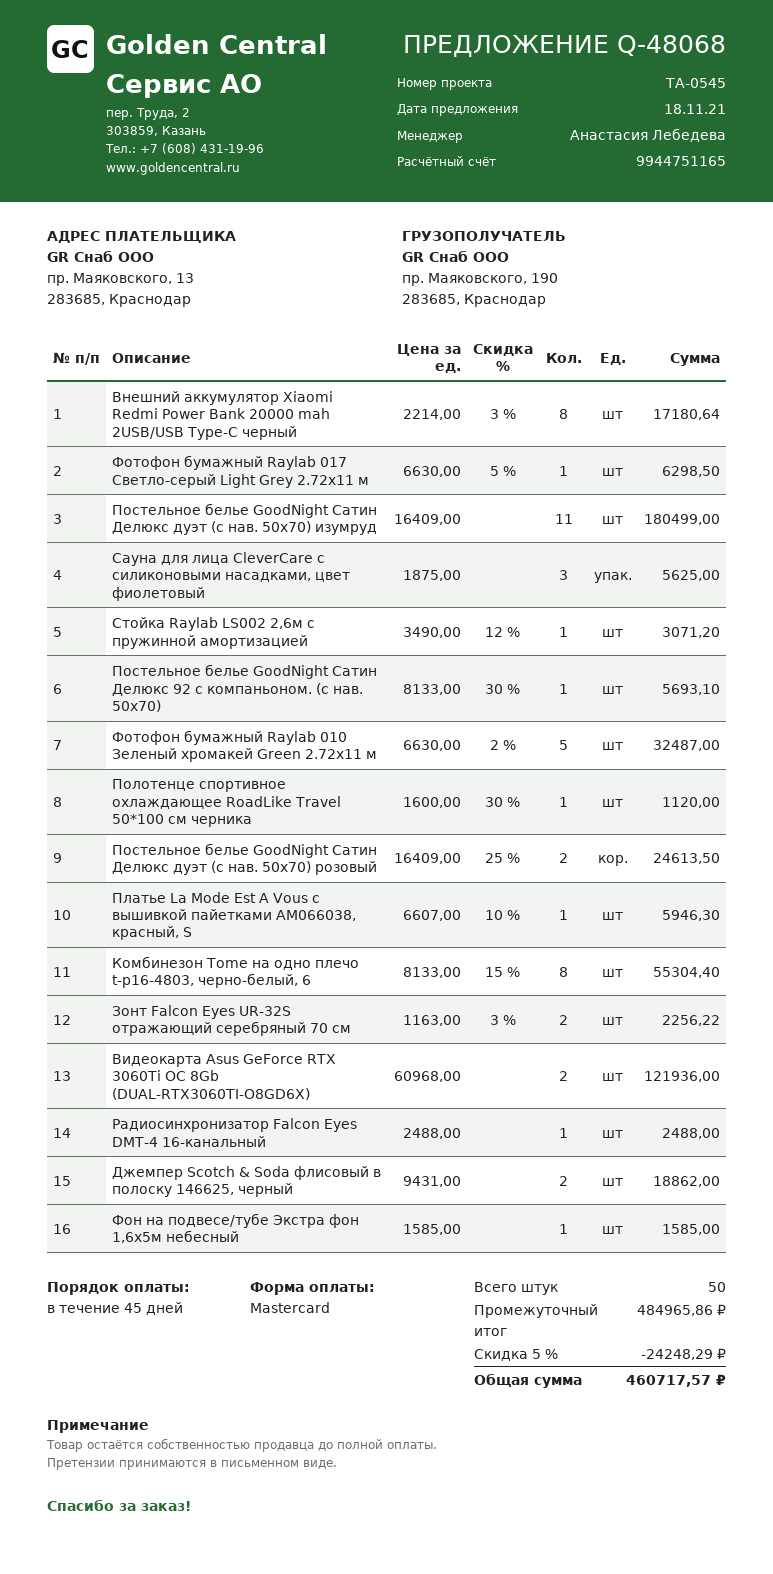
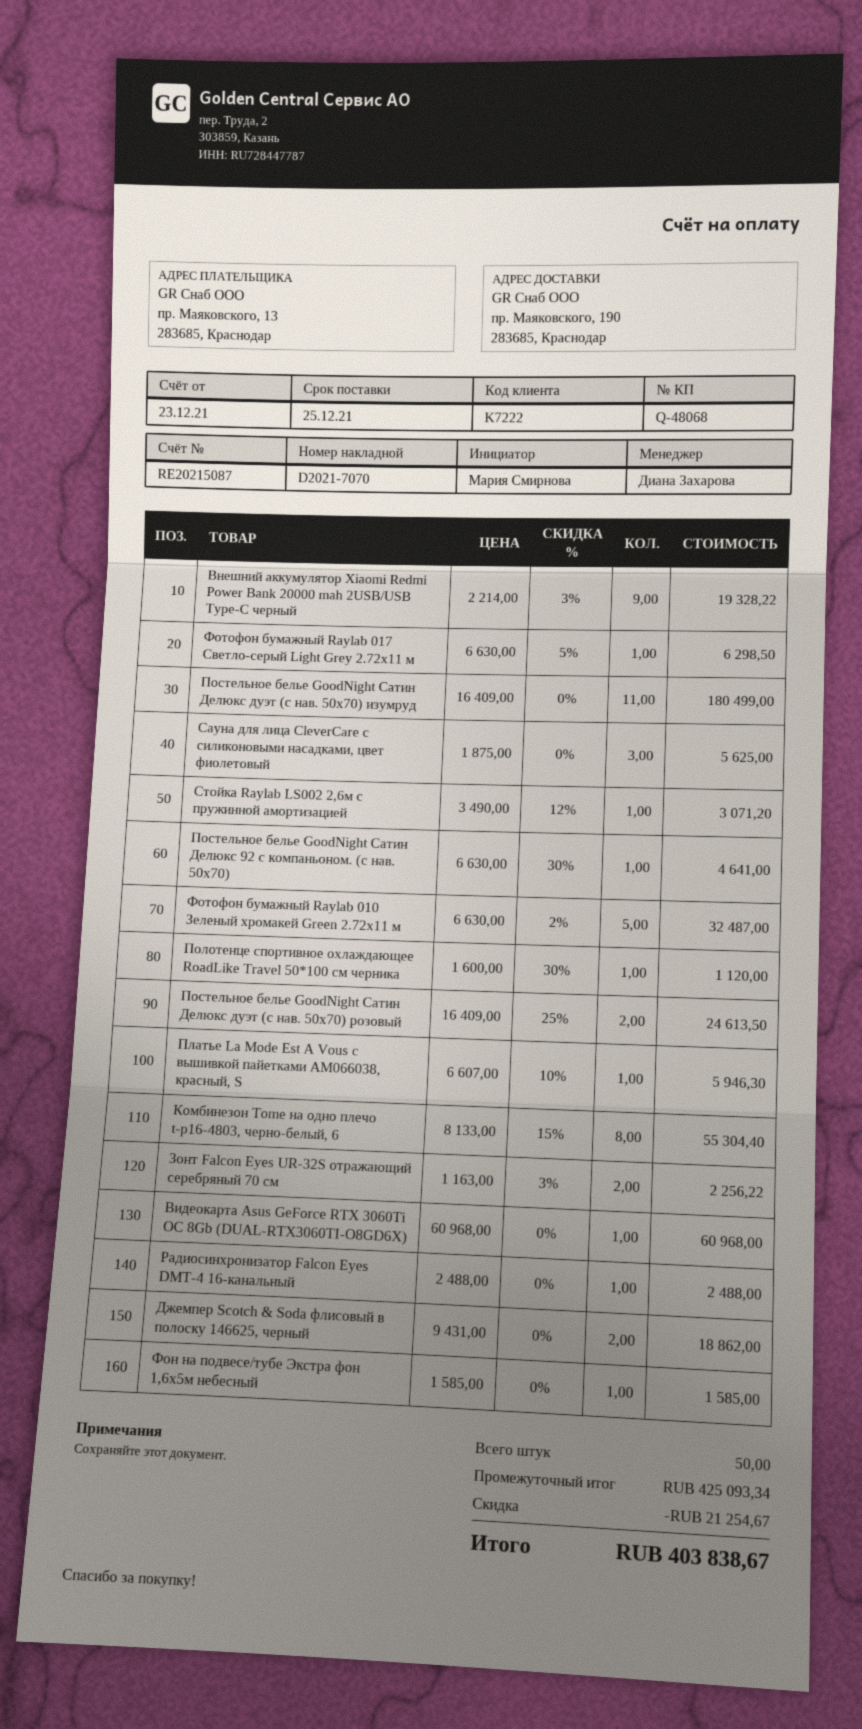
sales rep: Анастасия Лебедева -> Диана Захарова
Внешний аккумулятор Xiaomi Redmi Power Bank 20000 mah 2USB/USB Type-C черный: 8 x 2214.00 - 3% = 17180.64 -> 9 x 2214.00 - 3% = 19328.22
Постельное белье GoodNight Сатин Делюкс 92 с компаньоном. (с нав. 50х70): 1 x 8133.00 - 30% = 5693.10 -> 1 x 6630.00 - 30% = 4641.00
Видеокарта Asus GeForce RTX 3060Ti OC 8Gb (DUAL-RTX3060TI-O8GD6X): 2 x 60968.00 = 121936.00 -> 1 x 60968.00 = 60968.00
subtotal: 484965.86 -> 425093.34
discount: 24248.29 -> 21254.67
total: 460717.57 -> 403838.67

